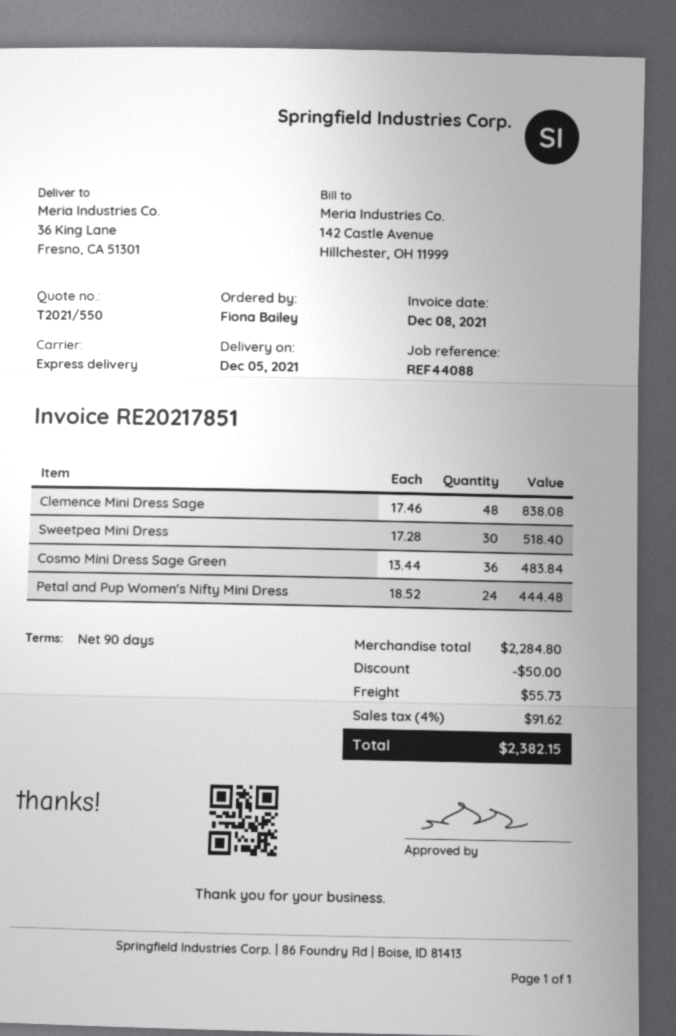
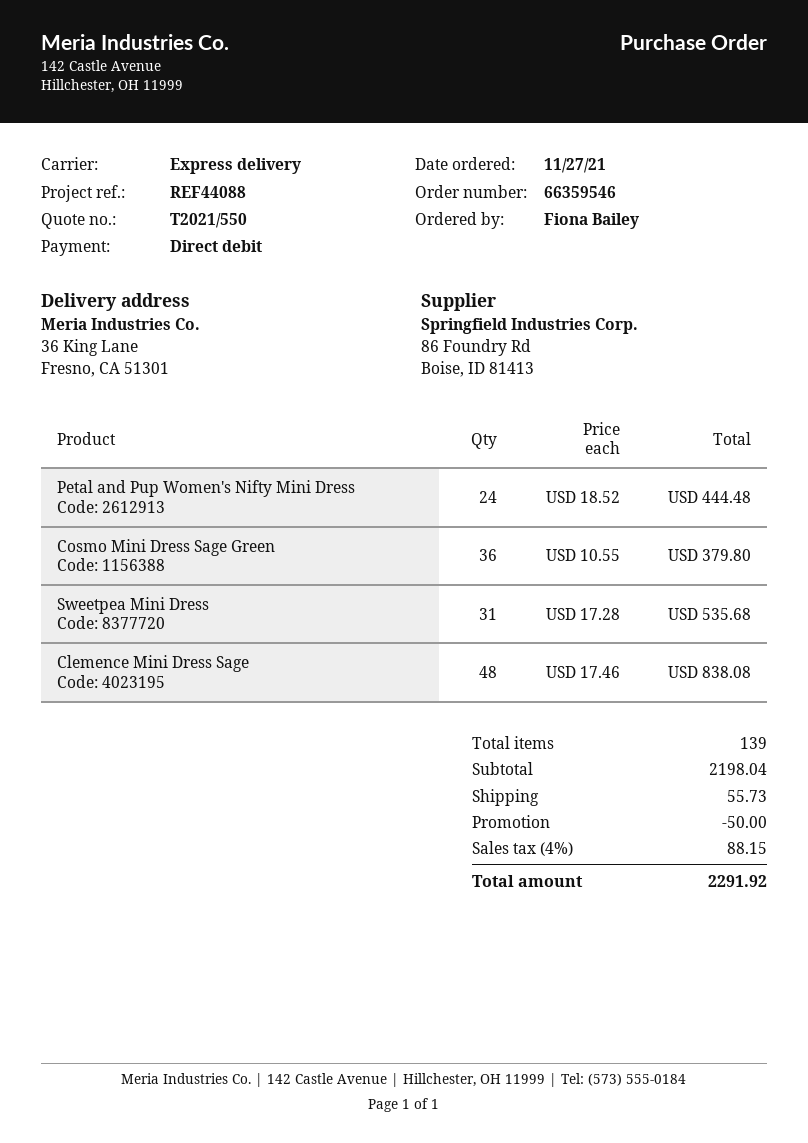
Sweetpea Mini Dress: 30 x 17.28 = 518.40 -> 31 x 17.28 = 535.68
Cosmo Mini Dress Sage Green: 36 x 13.44 = 483.84 -> 36 x 10.55 = 379.80
subtotal: 2284.80 -> 2198.04
tax: 4% = 91.62 -> 4% = 88.15
total: 2382.15 -> 2291.92

